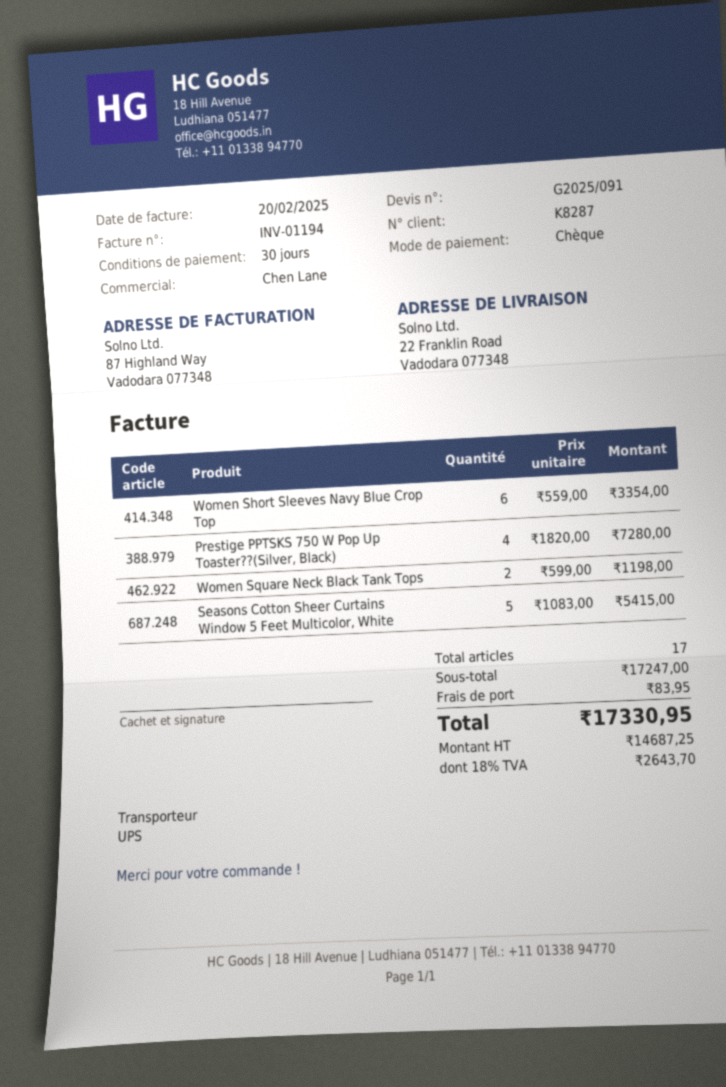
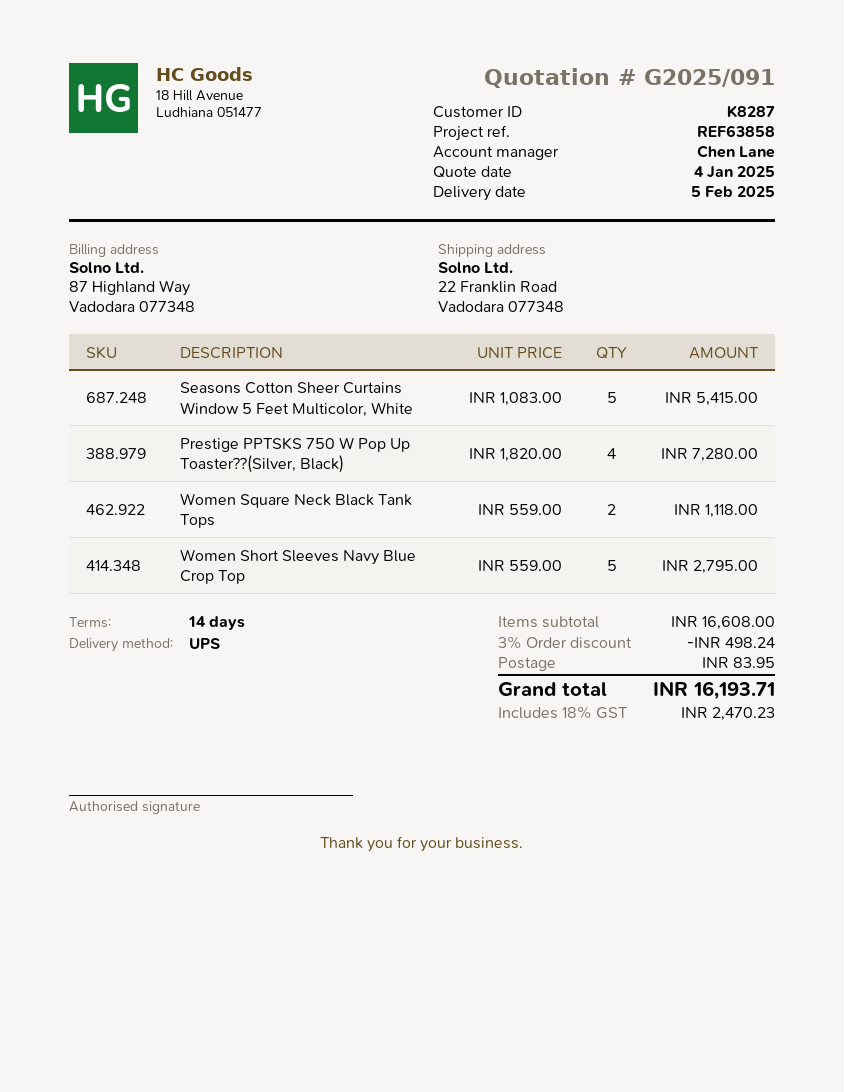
payment terms: 30 days -> 14 days
Women Short Sleeves Navy Blue Crop Top: 6 x 559.00 = 3354.00 -> 5 x 559.00 = 2795.00
Women Square Neck Black Tank Tops: 2 x 599.00 = 1198.00 -> 2 x 559.00 = 1118.00
subtotal: 17247.00 -> 16608.00
discount: none -> 3% = 498.24
tax: 18% = 2643.70 -> 18% = 2470.23
total: 17330.95 -> 16193.71

